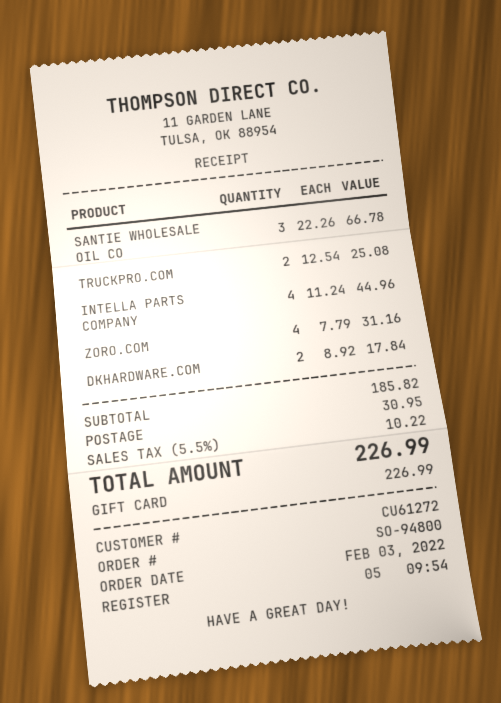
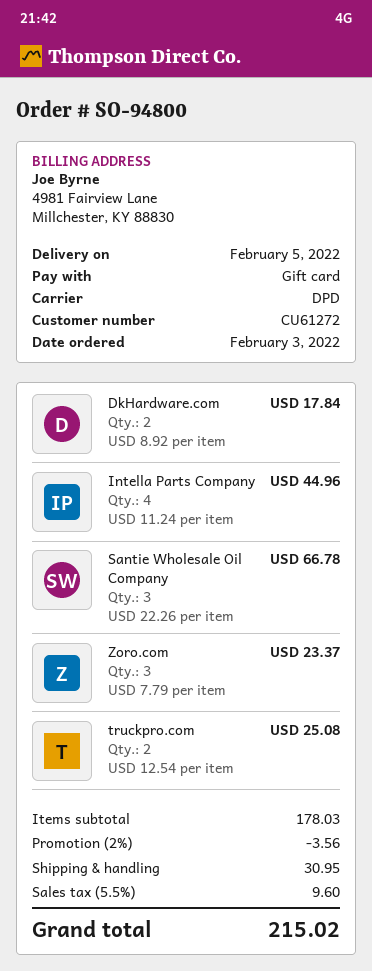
ZORO.COM: 4 x 7.79 = 31.16 -> 3 x 7.79 = 23.37
subtotal: 185.82 -> 178.03
discount: none -> 2% = 3.56
tax: 5.5% = 10.22 -> 5.5% = 9.60
total: 226.99 -> 215.02

